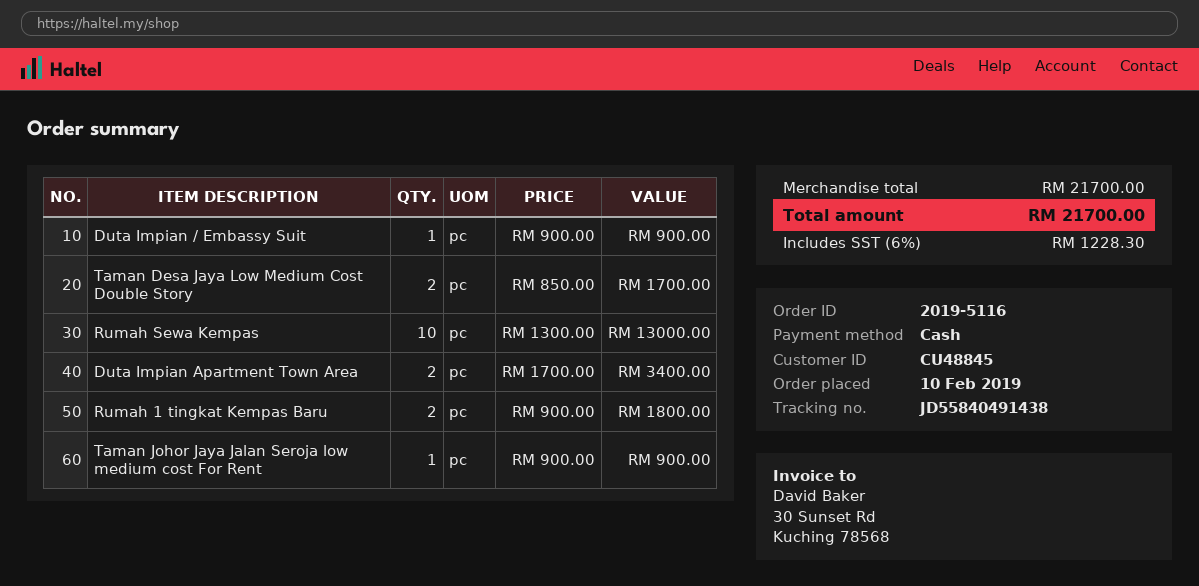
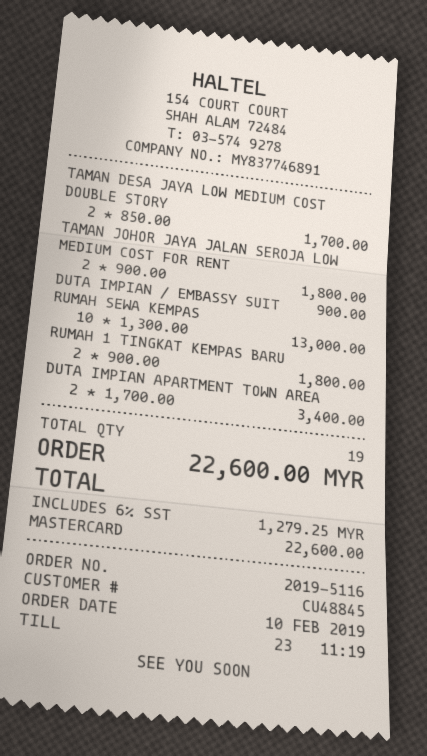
payment method: cash -> Mastercard
Taman Johor Jaya Jalan Seroja low medium cost For Rent: 1 x 900.00 = 900.00 -> 2 x 900.00 = 1800.00
tax: 6% = 1228.30 -> 6% = 1279.25
total: 21700.00 -> 22600.00

